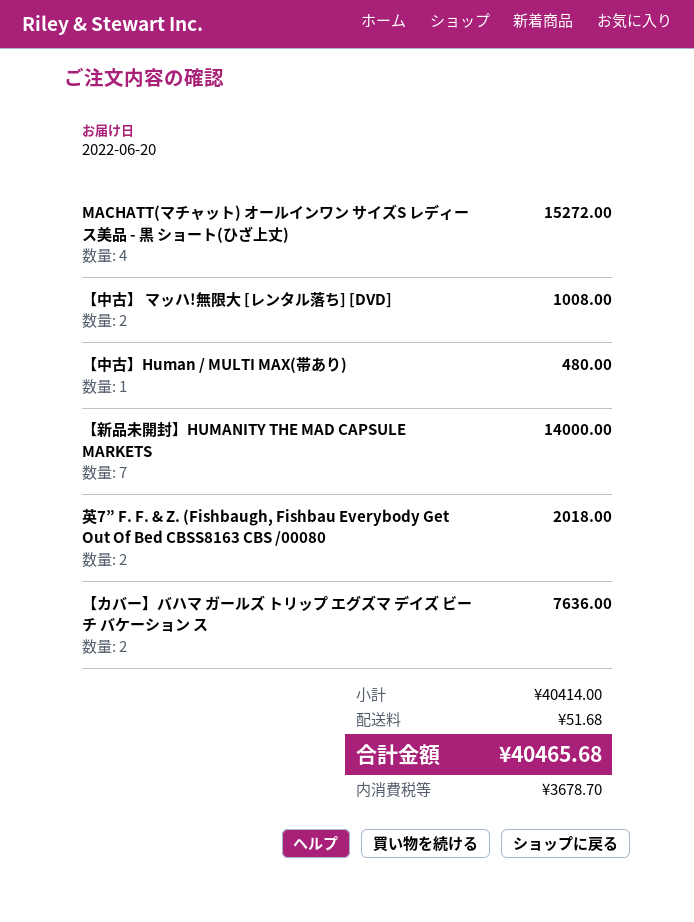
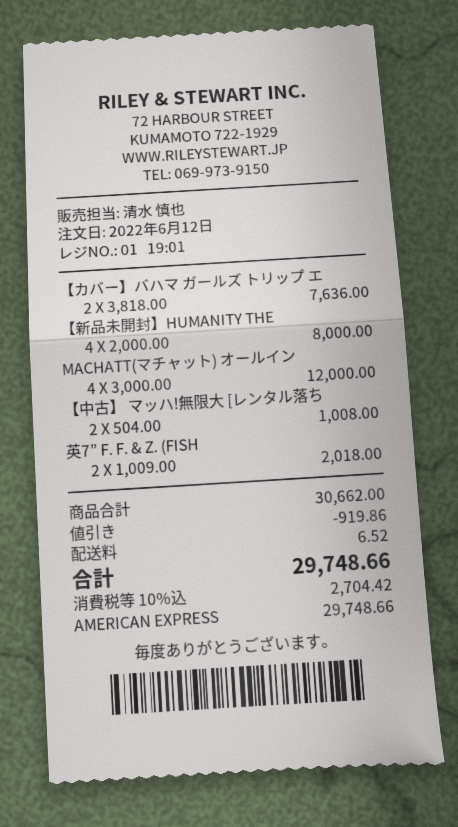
MACHATT(マチャット) オールインワン サイズS レディース美品 - 黒 ショート(ひざ上丈): 4 for 15272.00 -> 4 for 12000.00
【中古】Human / MULTI MAX(帯あり): 1 for 480.00 -> none
【新品未開封】HUMANITY THE MAD CAPSULE MARKETS: 7 for 14000.00 -> 4 for 8000.00
subtotal: 40414.00 -> 30662.00
discount: none -> 919.86
shipping: 51.68 -> 6.52
tax: 3678.70 -> 2704.42
total: 40465.68 -> 29748.66

